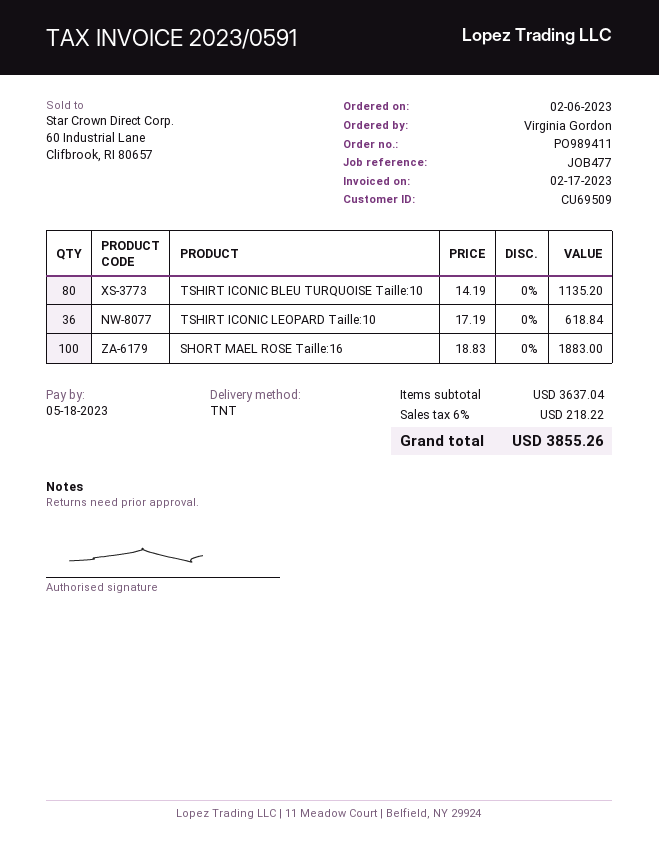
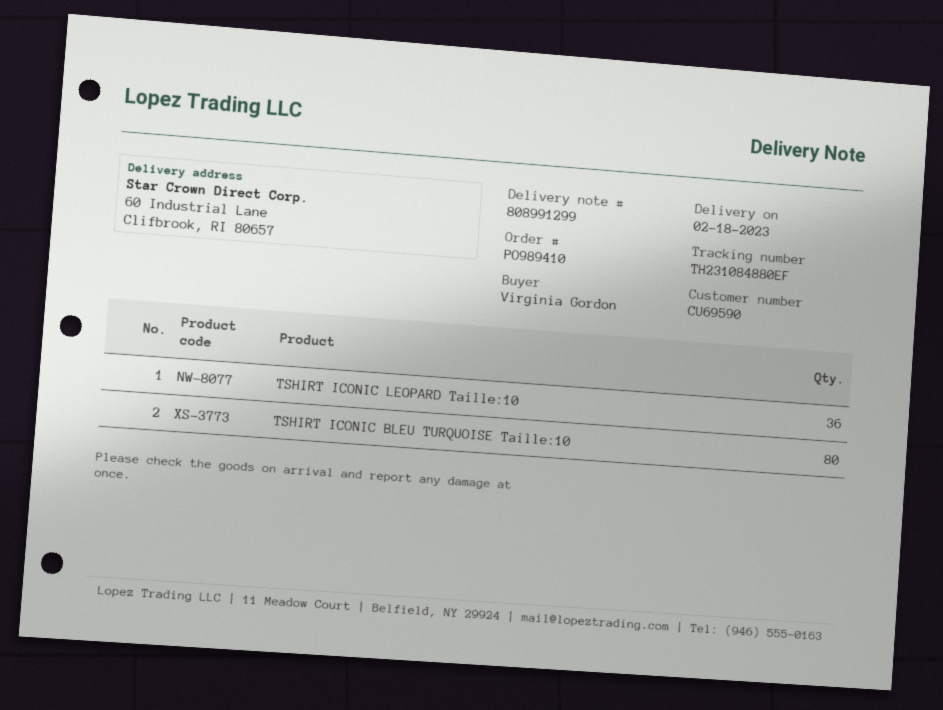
order number: PO989411 -> PO989410
customer number: CU69509 -> CU69590
SHORT MAEL ROSE Taille:16: 100 -> none

